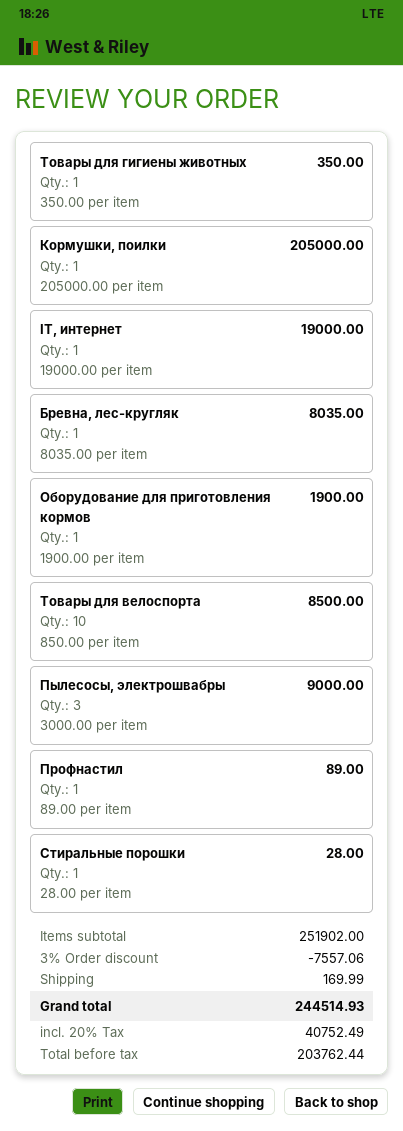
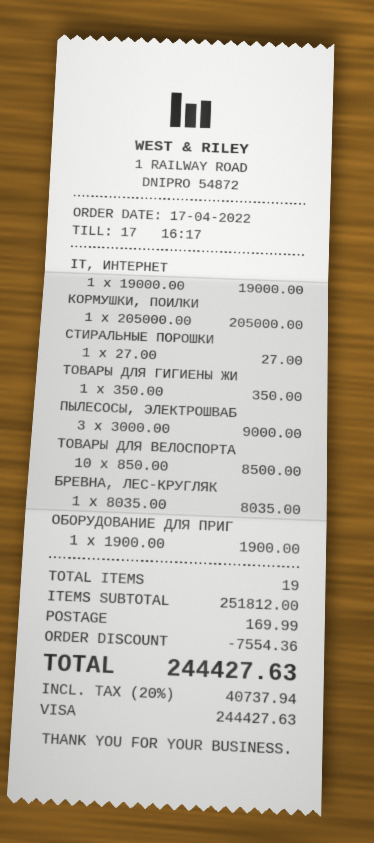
Профнастил: 1 x 89.00 = 89.00 -> none
Стиральные порошки: 1 x 28.00 = 28.00 -> 1 x 27.00 = 27.00
subtotal: 251902.00 -> 251812.00
discount: 7557.06 -> 7554.36
tax: 20% = 40752.49 -> 20% = 40737.94
total: 244514.93 -> 244427.63

